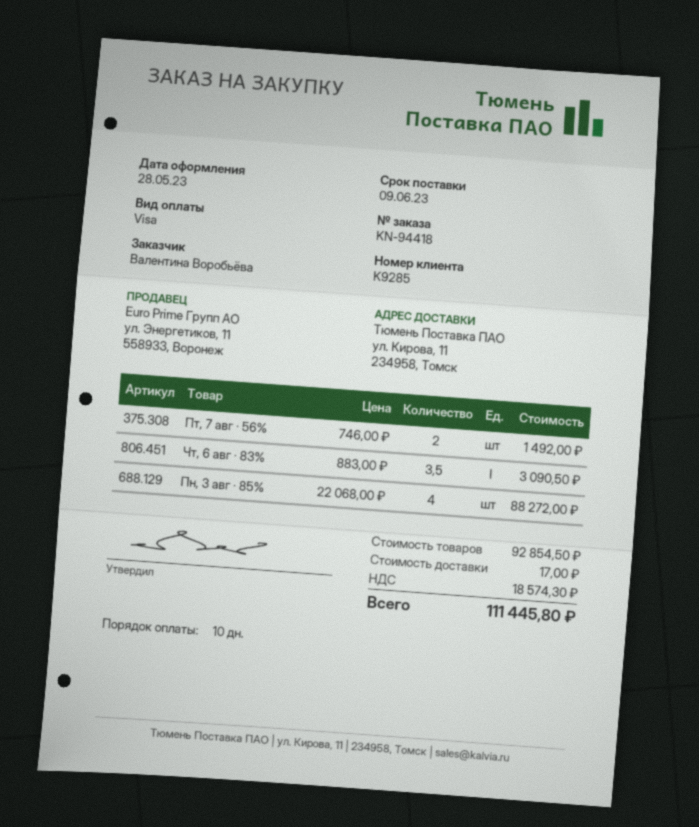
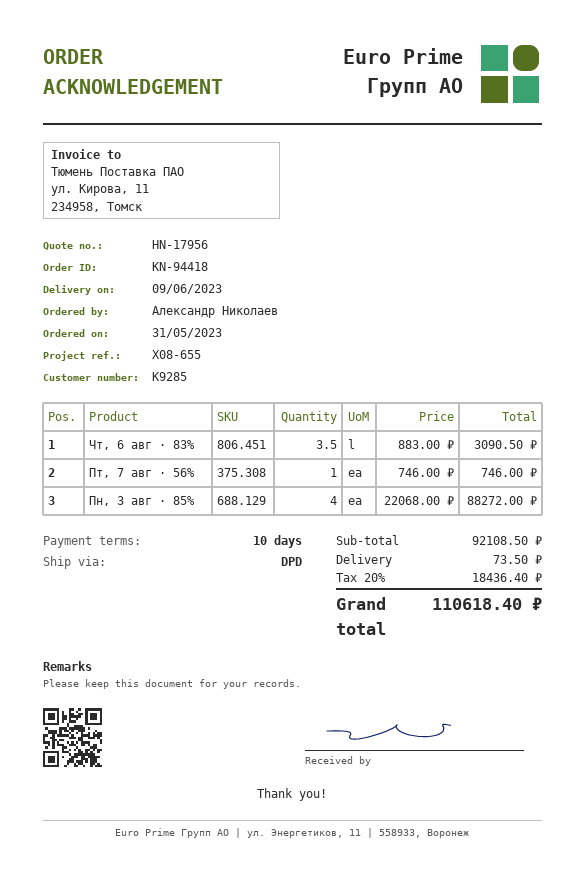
order date: 2023-05-28 -> 2023-05-31
ordered by: Валентина Воробьёва -> Александр Николаев
Пт, 7 авг · 56%: 2 x 746.00 = 1492.00 -> 1 x 746.00 = 746.00
subtotal: 92854.50 -> 92108.50
shipping: 17.00 -> 73.50
tax: 18574.30 -> 18436.40
total: 111445.80 -> 110618.40

